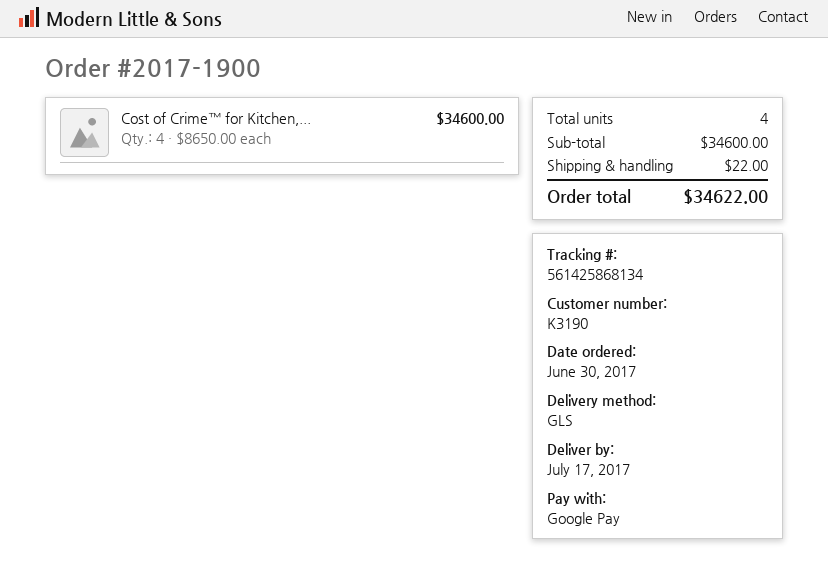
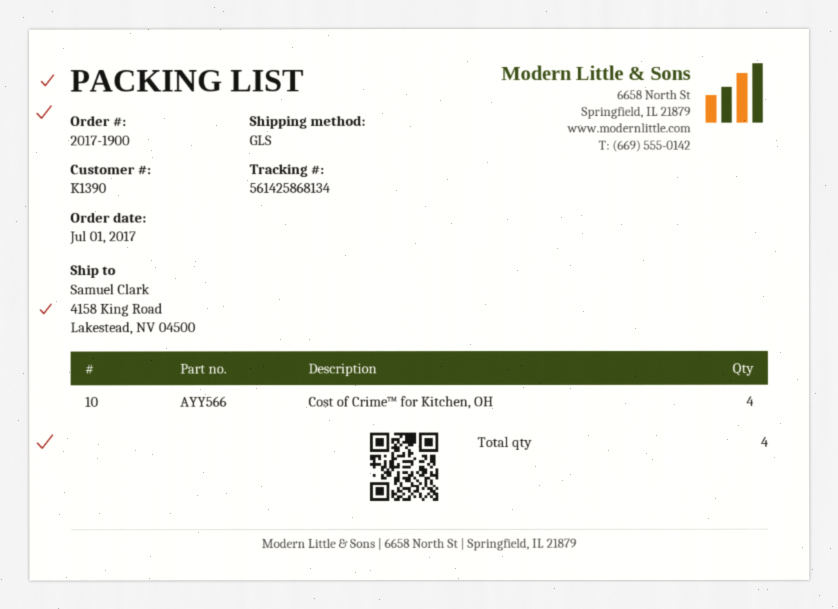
order date: 2017-06-30 -> 2017-07-01
customer number: K3190 -> K1390

